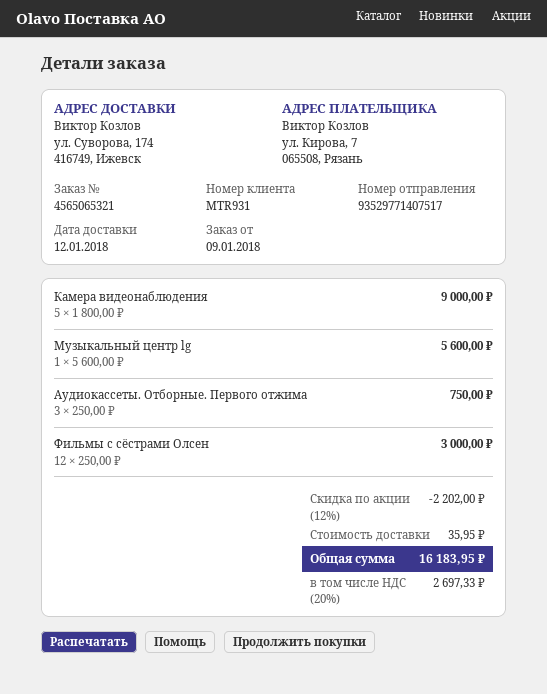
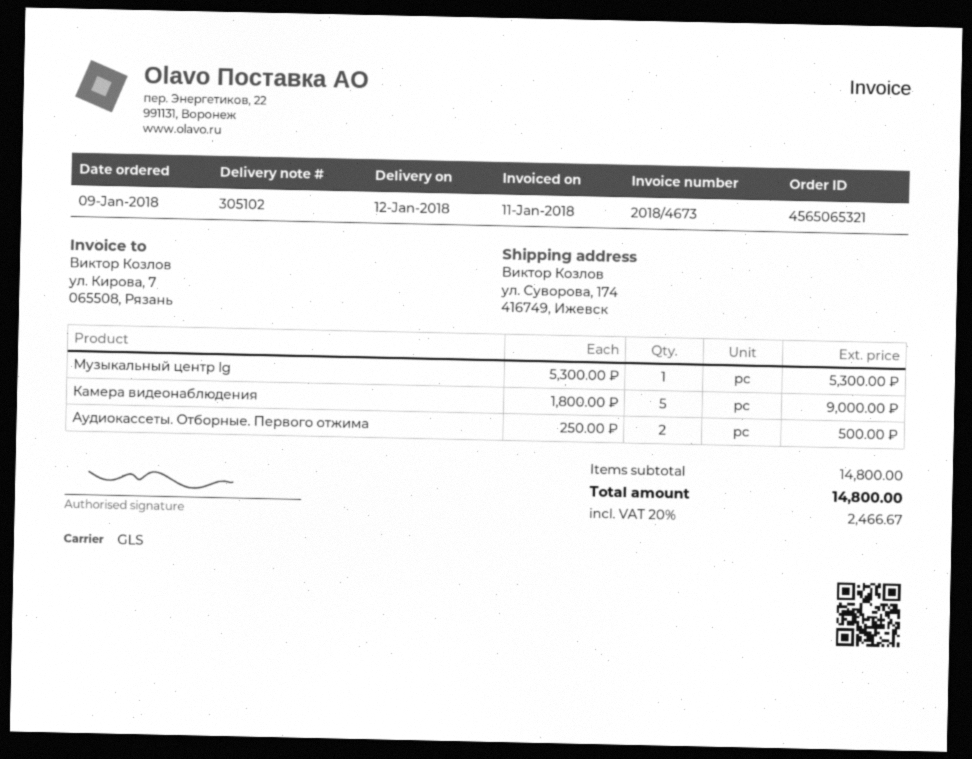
Музыкальный центр lg: 1 x 5600.00 = 5600.00 -> 1 x 5300.00 = 5300.00
Аудиокассеты. Отборные. Первого отжима: 3 x 250.00 = 750.00 -> 2 x 250.00 = 500.00
Фильмы с сёстрами Олсен: 12 x 250.00 = 3000.00 -> none
discount: 12% = 2202.00 -> none
shipping: 35.95 -> none
tax: 20% = 2697.33 -> 20% = 2466.67
total: 16183.95 -> 14800.00

